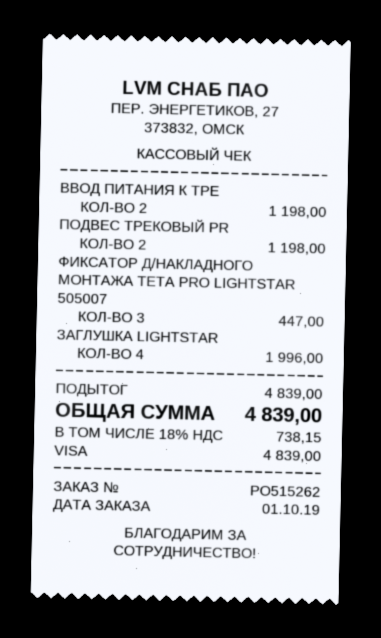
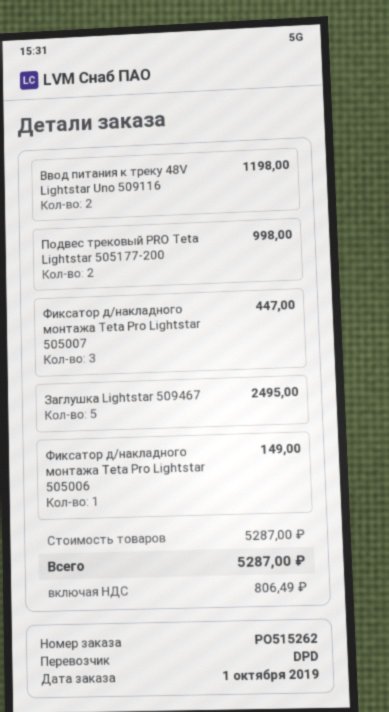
ПОДВЕС ТРЕКОВЫЙ PR: 2 for 1198.00 -> 2 for 998.00
ЗАГЛУШКА LIGHTSTAR: 4 for 1996.00 -> 5 for 2495.00
Фиксатор д/накладного монтажа Teta Pro Lightstar 505006: none -> 1 for 149.00
subtotal: 4839.00 -> 5287.00
tax: 738.15 -> 806.49
total: 4839.00 -> 5287.00

